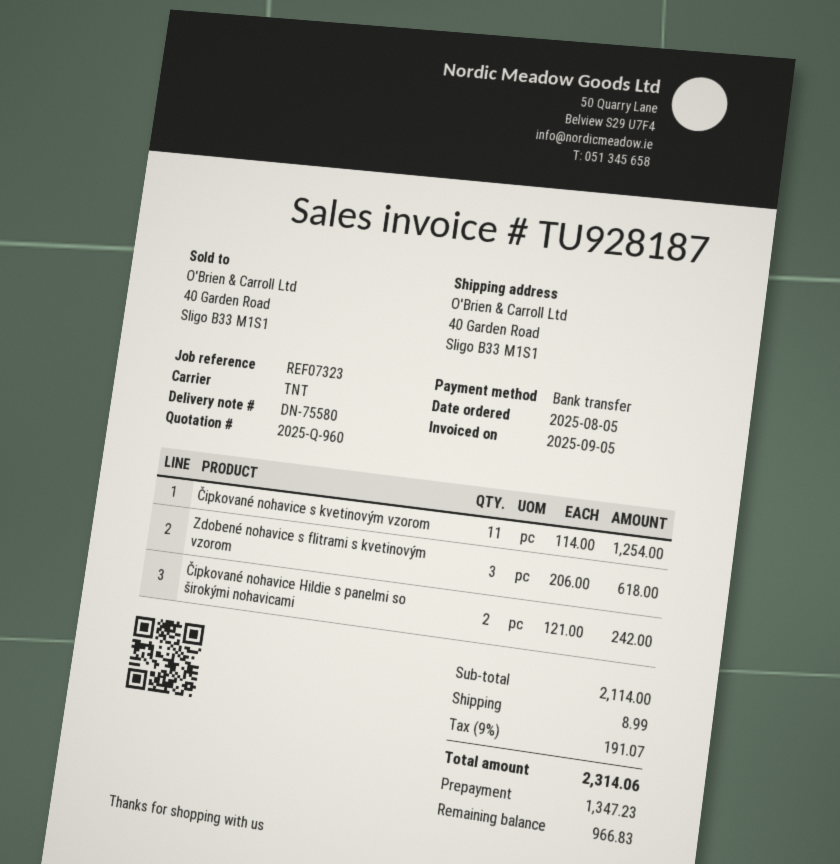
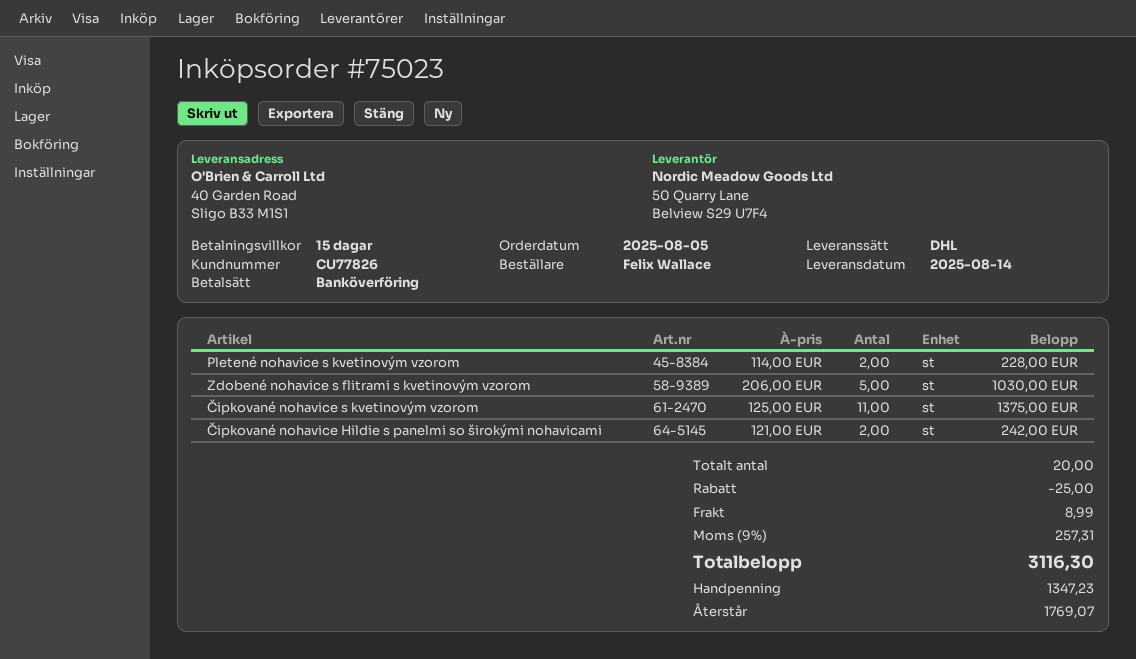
shipping method: TNT -> DHL
Čipkované nohavice s kvetinovým vzorom: 11 x 114.00 = 1254.00 -> 11 x 125.00 = 1375.00
Zdobené nohavice s flitrami s kvetinovým vzorom: 3 x 206.00 = 618.00 -> 5 x 206.00 = 1030.00
Pletené nohavice s kvetinovým vzorom: none -> 2 x 114.00 = 228.00
discount: none -> 25.00
tax: 9% = 191.07 -> 9% = 257.31
total: 2314.06 -> 3116.30
balance: 966.83 -> 1769.07

